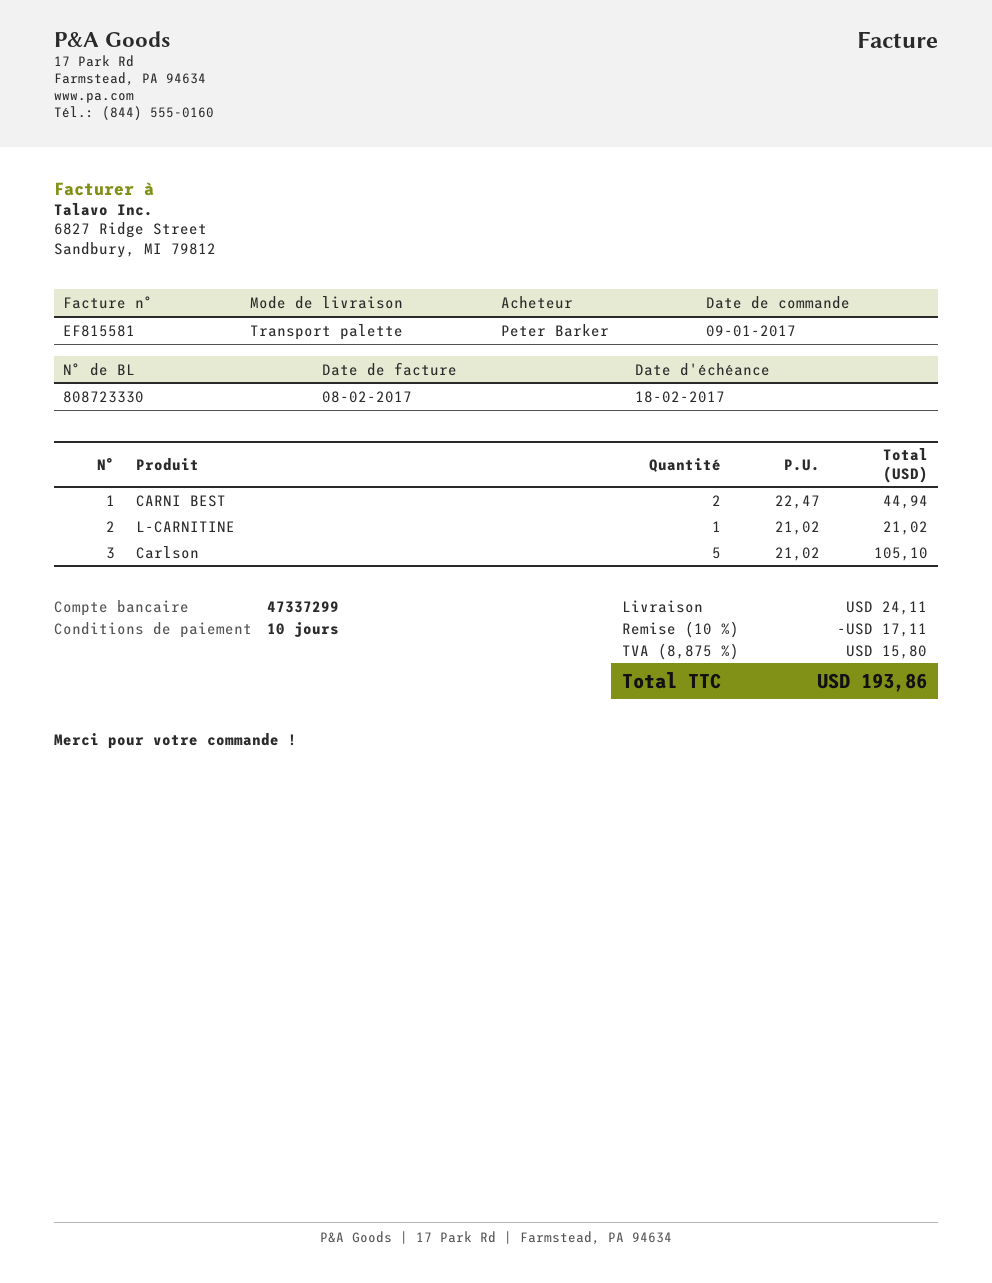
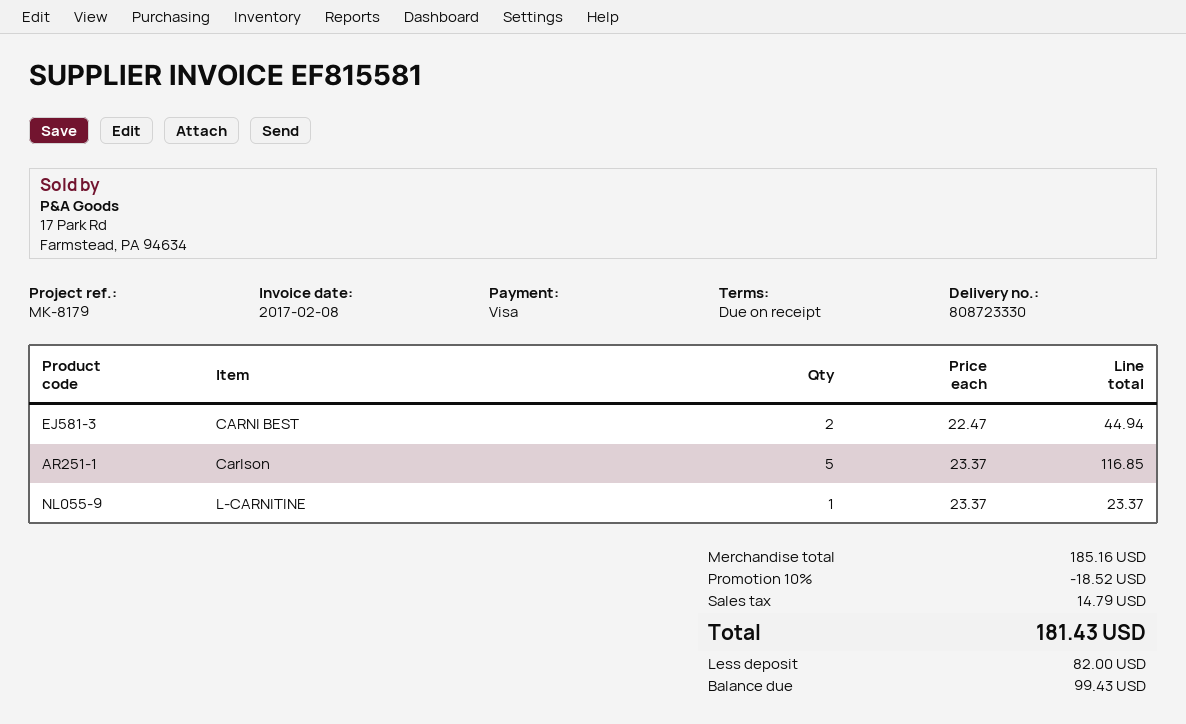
payment terms: 10 days -> on receipt
L-CARNITINE: 1 x 21.02 = 21.02 -> 1 x 23.37 = 23.37
Carlson: 5 x 21.02 = 105.10 -> 5 x 23.37 = 116.85
discount: 10% = 17.11 -> 10% = 18.52
shipping: 24.11 -> none
tax: 15.80 -> 14.79
total: 193.86 -> 181.43

